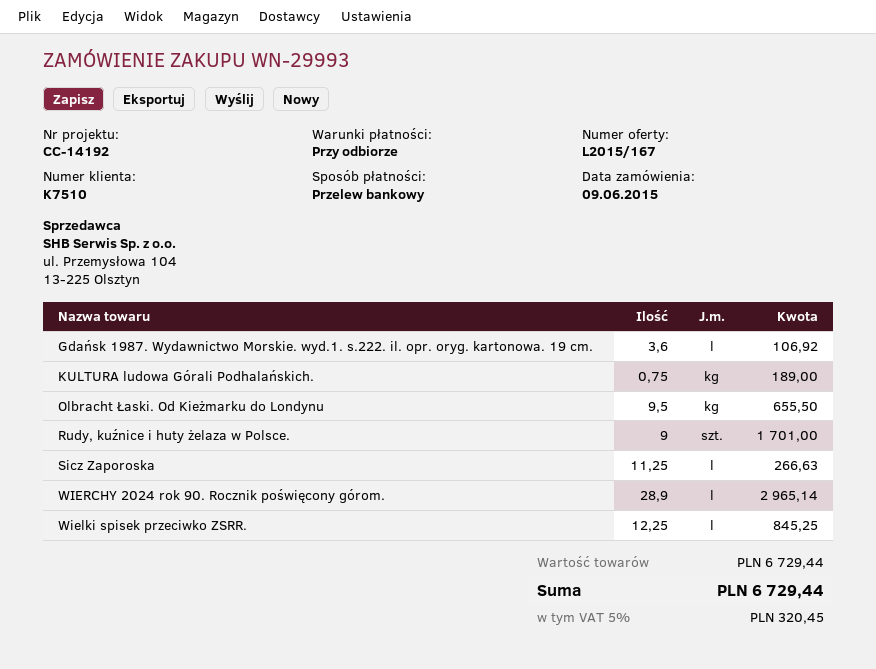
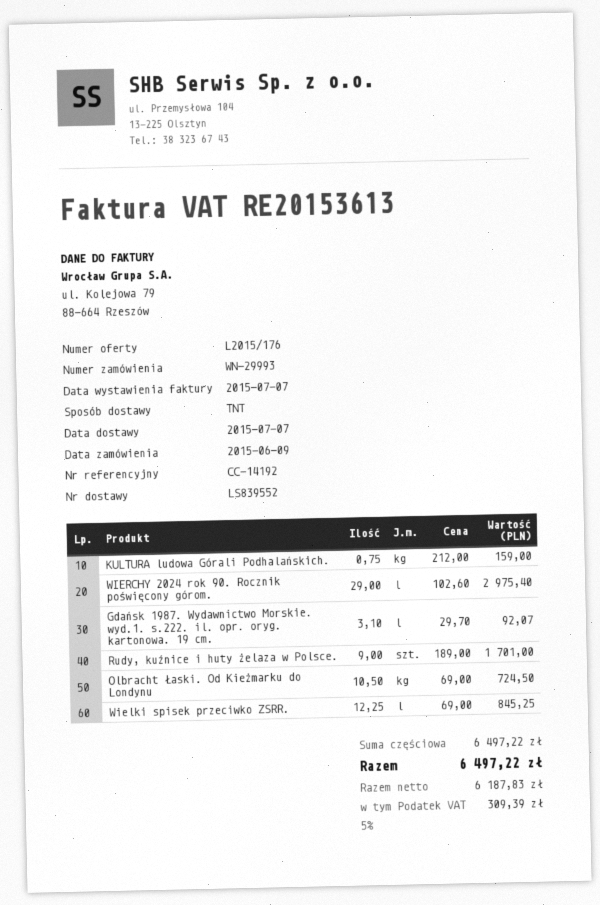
quote number: L2015/167 -> L2015/176
Gdańsk 1987. Wydawnictwo Morskie. wyd.1. s.222. il. opr. oryg. kartonowa. 19 cm.: 3.6 for 106.92 -> 3.1 for 92.07
KULTURA ludowa Górali Podhalańskich.: 0.75 for 189.00 -> 0.75 for 159.00
Olbracht Łaski. Od Kieżmarku do Londynu: 9.5 for 655.50 -> 10.5 for 724.50
Sicz Zaporoska: 11.25 for 266.63 -> none
WIERCHY 2024 rok 90. Rocznik poświęcony górom.: 28.9 for 2965.14 -> 29 for 2975.40
subtotal: 6729.44 -> 6497.22
tax: 5% = 320.45 -> 5% = 309.39
total: 6729.44 -> 6497.22

